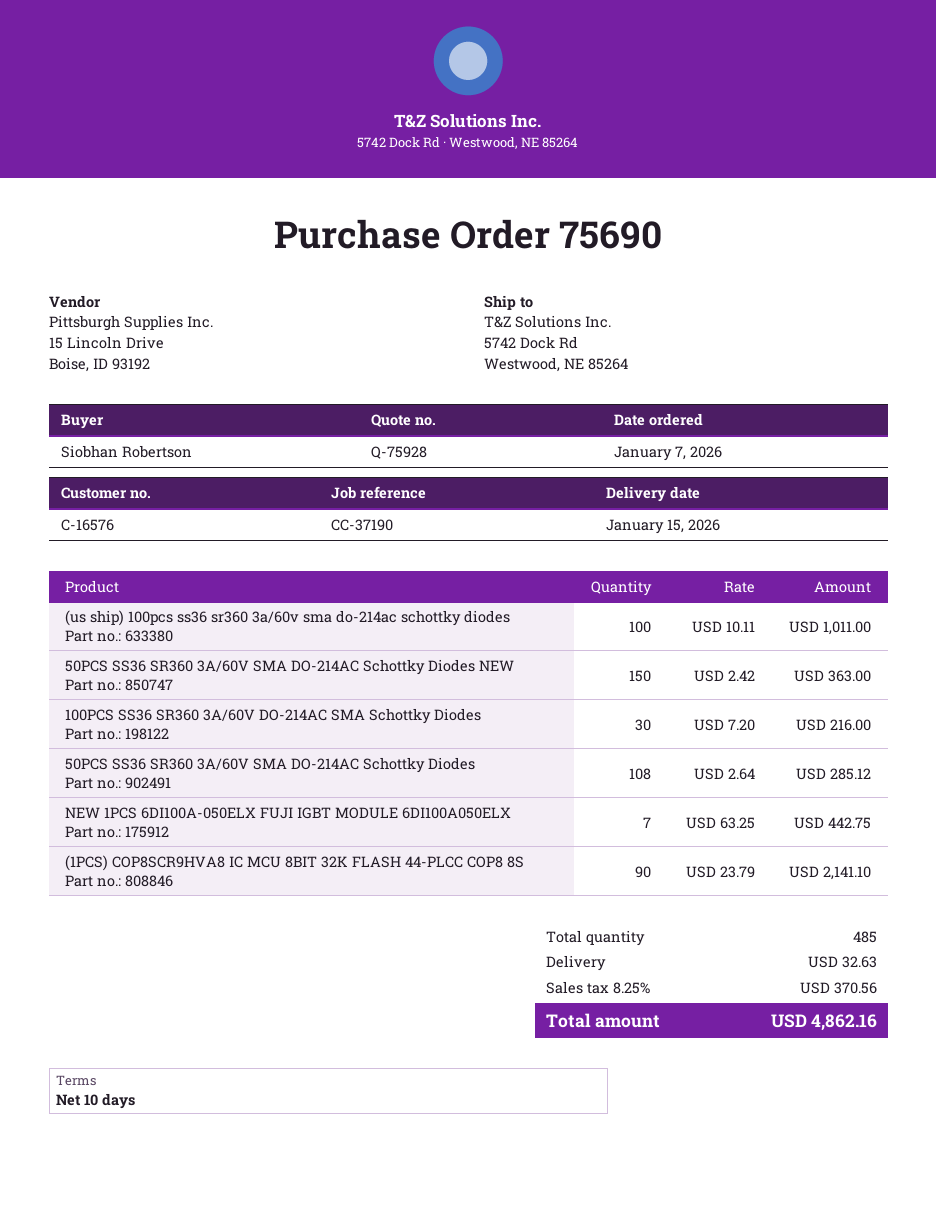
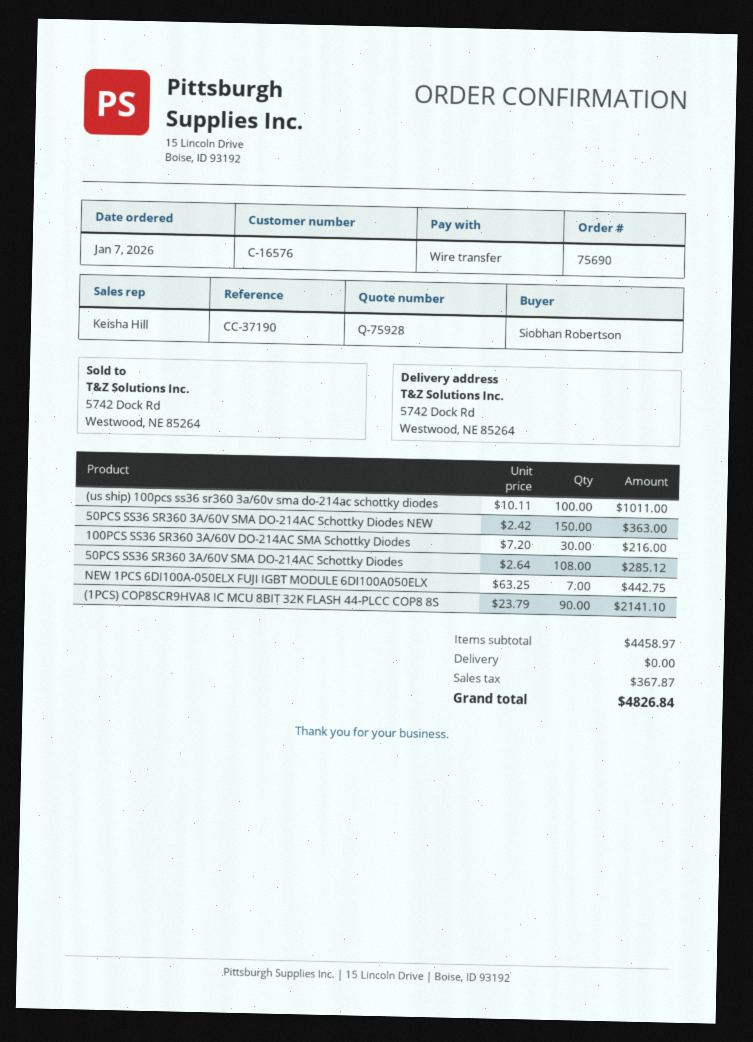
shipping: 32.63 -> 0.00
tax: 370.56 -> 367.87
total: 4862.16 -> 4826.84

